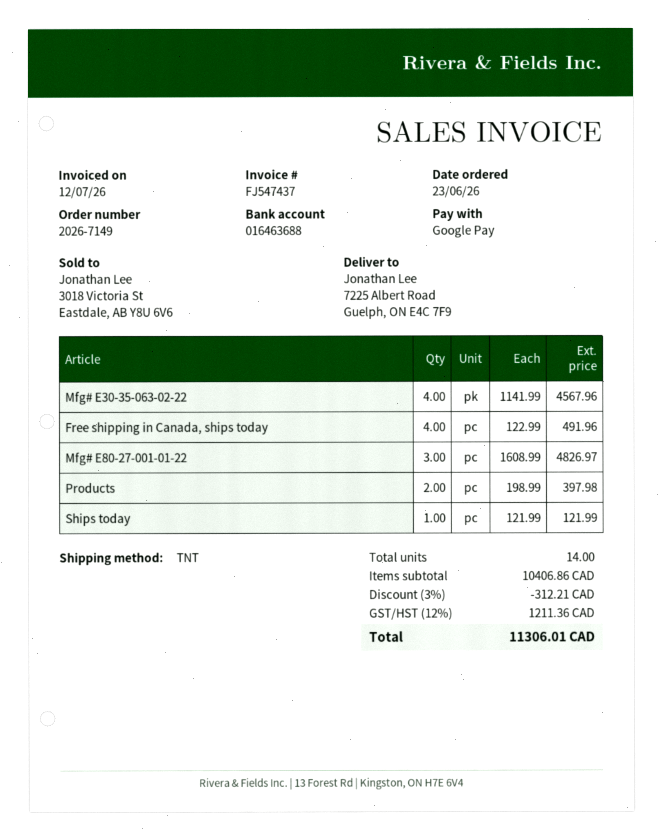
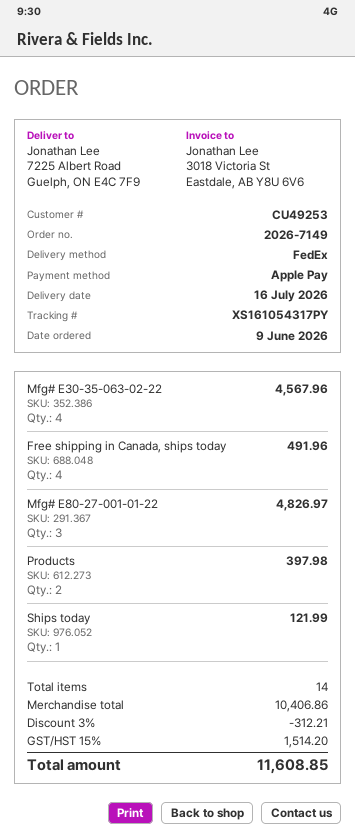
order date: 2026-06-23 -> 2026-06-09
payment method: Google Pay -> Apple Pay
shipping method: TNT -> FedEx
tax: 12% = 1211.36 -> 15% = 1514.20
total: 11306.01 -> 11608.85

